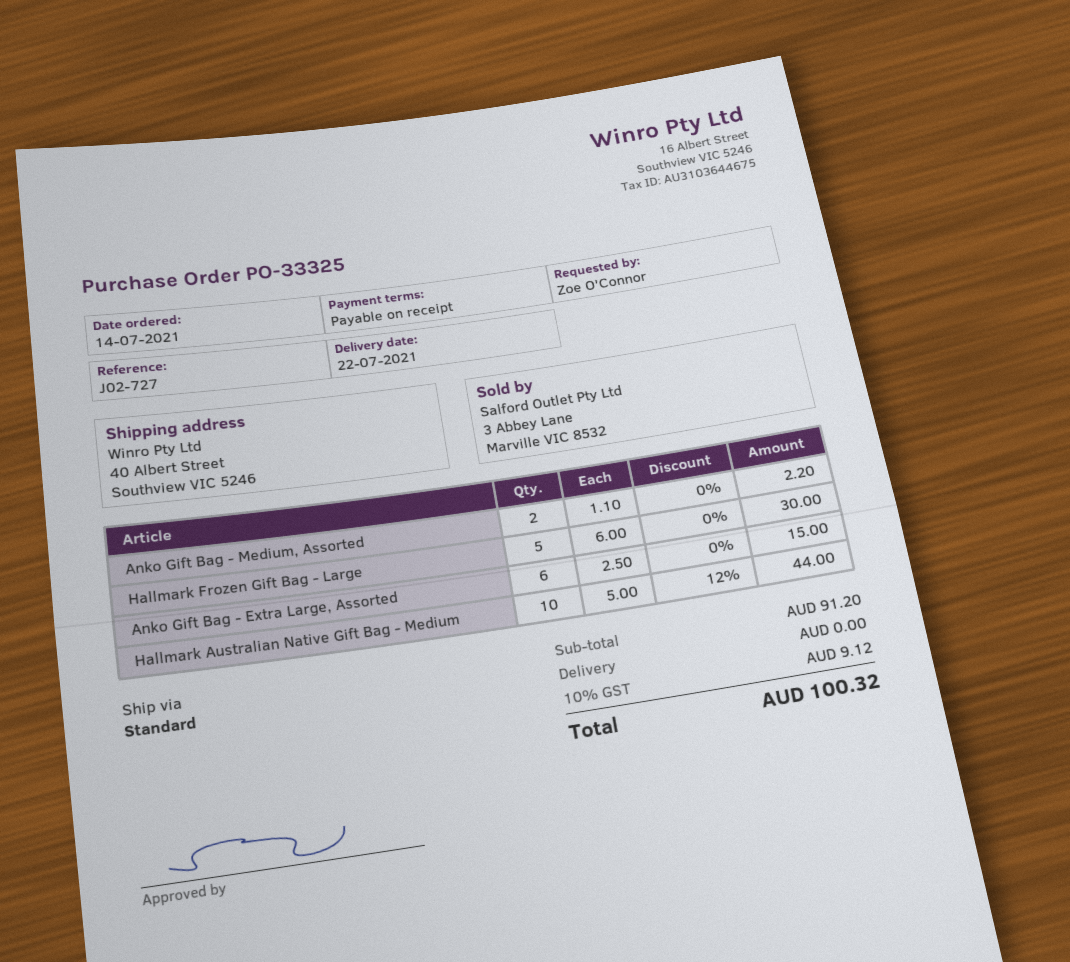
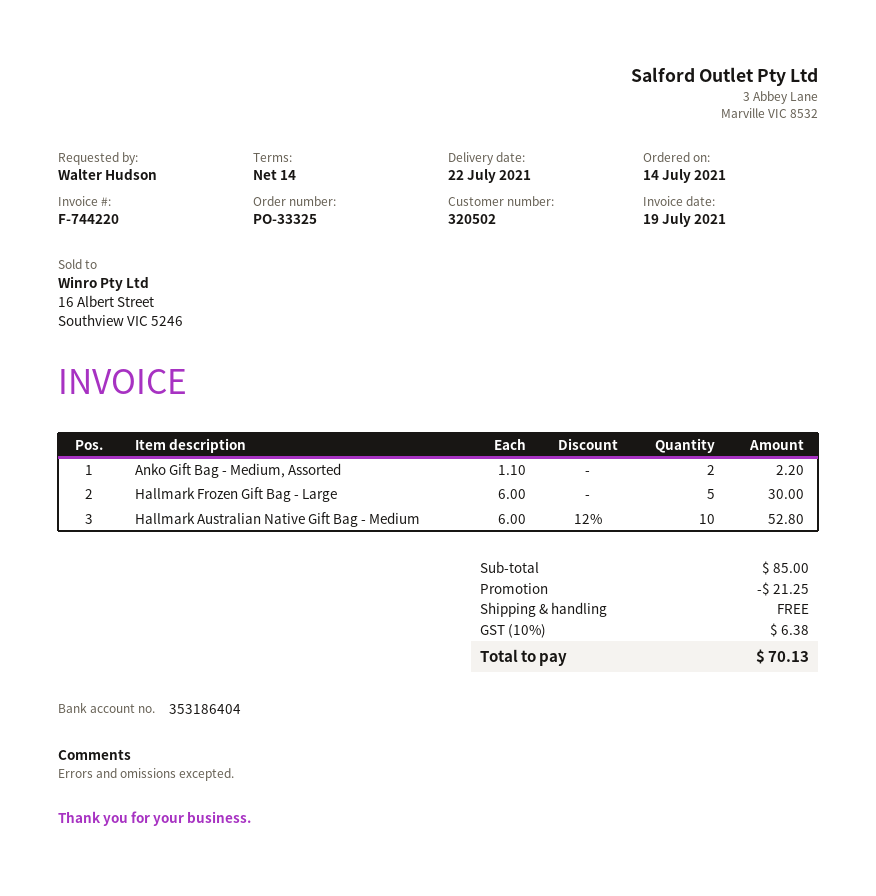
payment terms: on receipt -> 14 days
ordered by: Zoe O'Connor -> Walter Hudson
Anko Gift Bag - Extra Large, Assorted: 6 x 2.50 = 15.00 -> none
Hallmark Australian Native Gift Bag - Medium: 10 x 5.00 - 12% = 44.00 -> 10 x 6.00 - 12% = 52.80
subtotal: 91.20 -> 85.00
discount: none -> 21.25
tax: 10% = 9.12 -> 10% = 6.38
total: 100.32 -> 70.13

